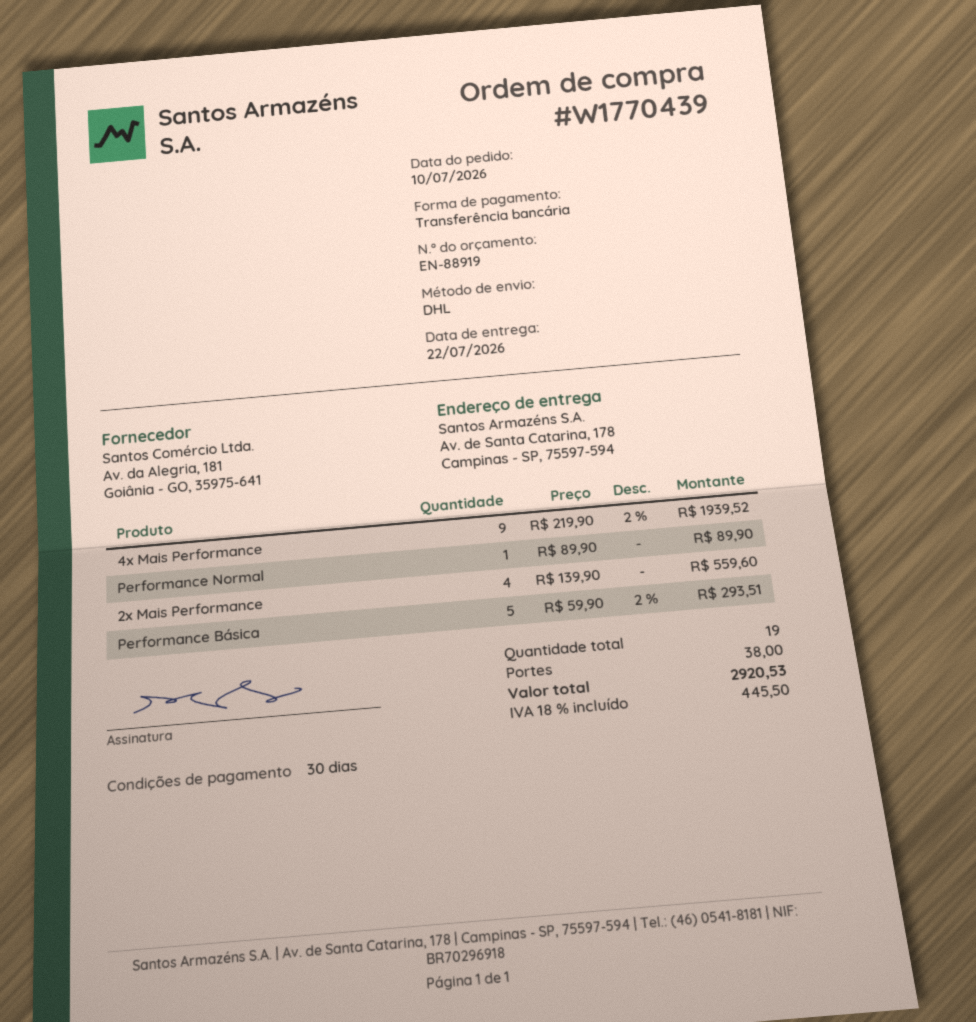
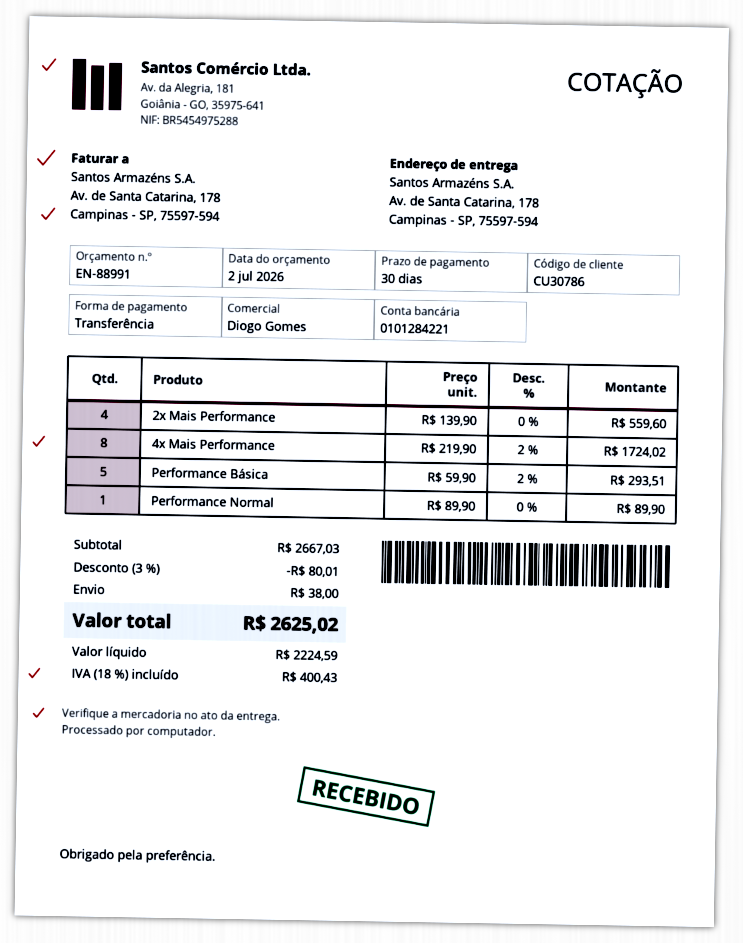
quote number: EN-88919 -> EN-88991
4x Mais Performance: 9 x 219.90 - 2% = 1939.52 -> 8 x 219.90 - 2% = 1724.02
discount: none -> 3% = 80.01
tax: 18% = 445.50 -> 18% = 400.43
total: 2920.53 -> 2625.02

